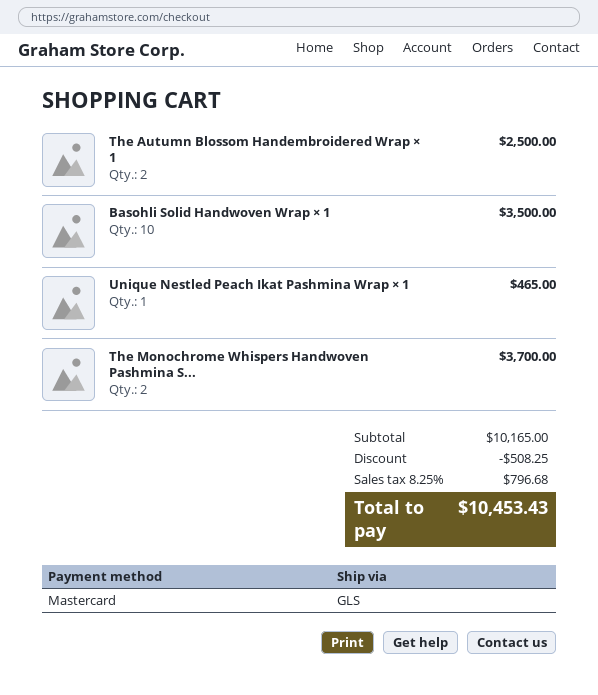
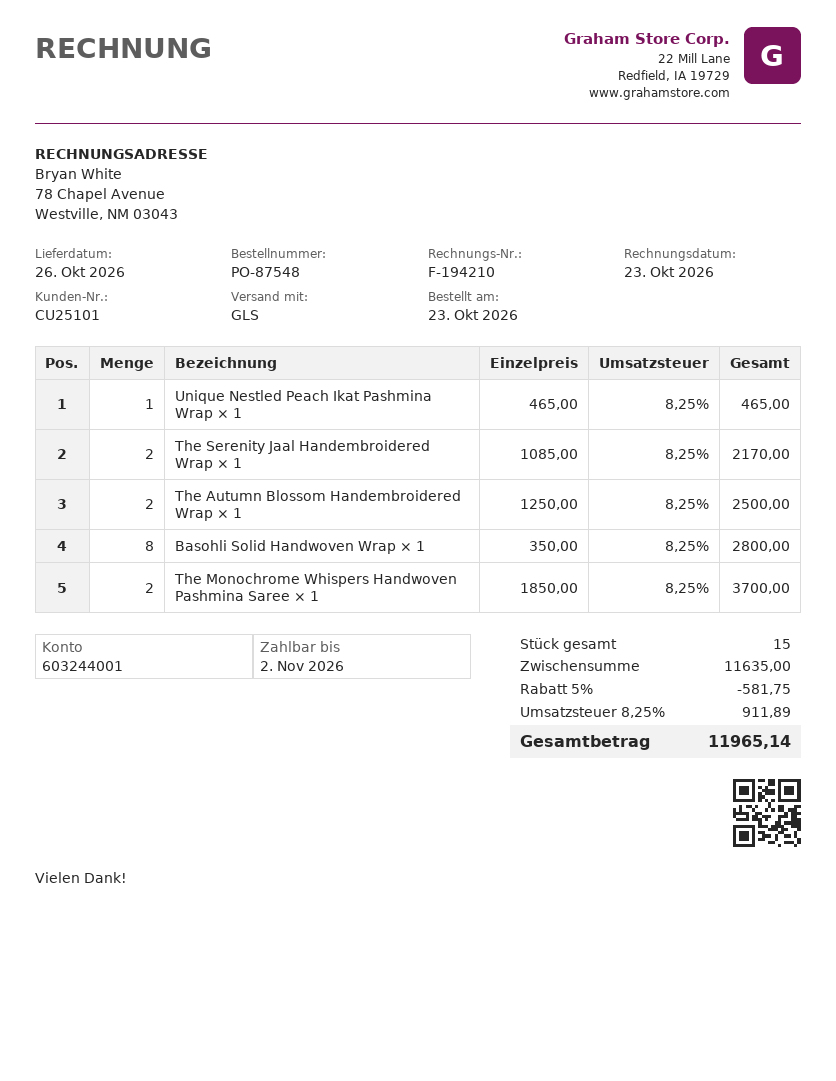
Basohli Solid Handwoven Wrap × 1: 10 for 3500.00 -> 8 for 2800.00
The Serenity Jaal Handembroidered Wrap × 1: none -> 2 for 2170.00
subtotal: 10165.00 -> 11635.00
discount: 508.25 -> 581.75
tax: 8.25% = 796.68 -> 8.25% = 911.89
total: 10453.43 -> 11965.14

